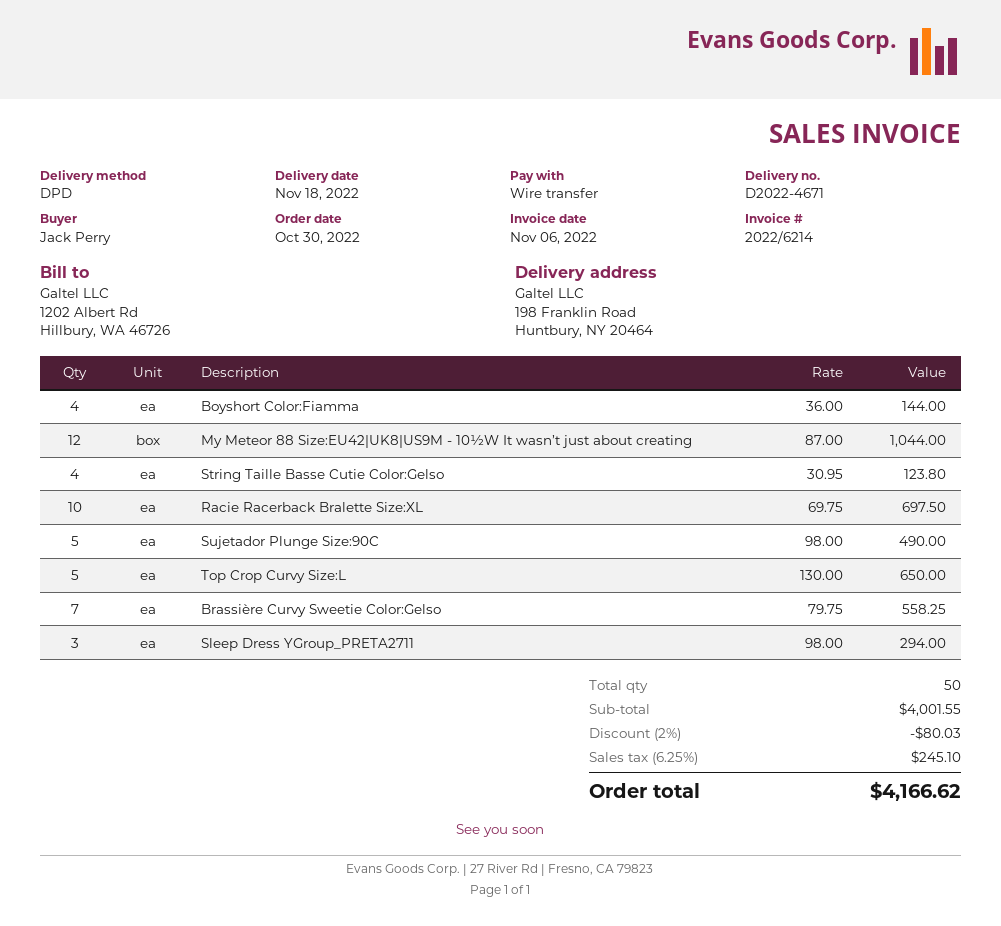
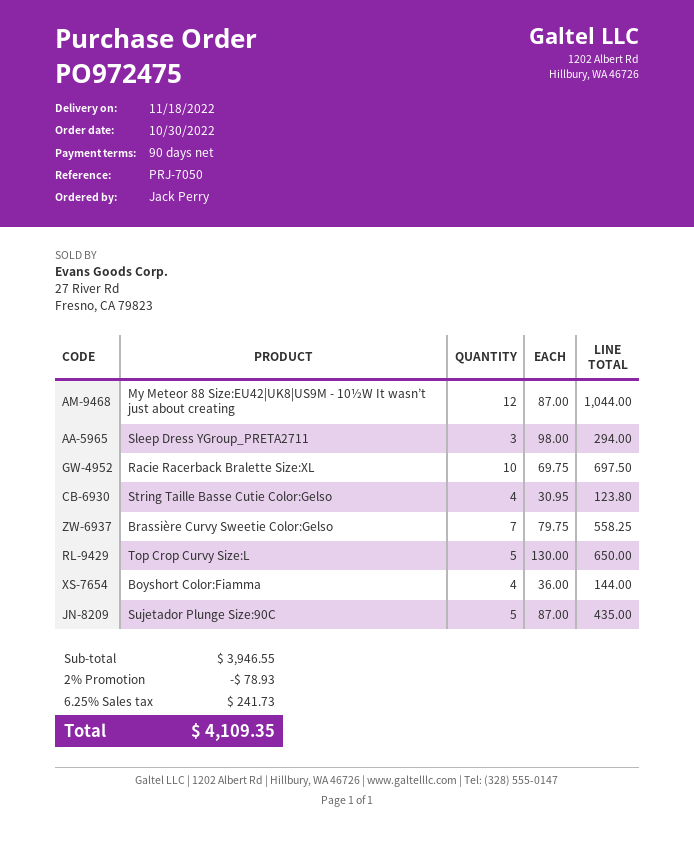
Sujetador Plunge Size:90C: 5 x 98.00 = 490.00 -> 5 x 87.00 = 435.00
subtotal: 4001.55 -> 3946.55
discount: 2% = 80.03 -> 2% = 78.93
tax: 6.25% = 245.10 -> 6.25% = 241.73
total: 4166.62 -> 4109.35

